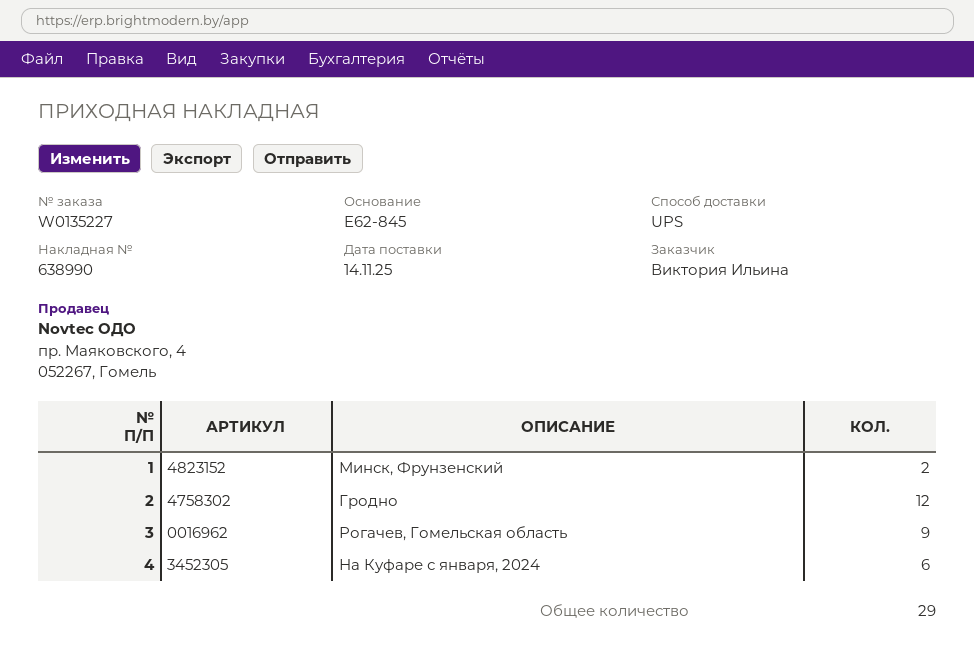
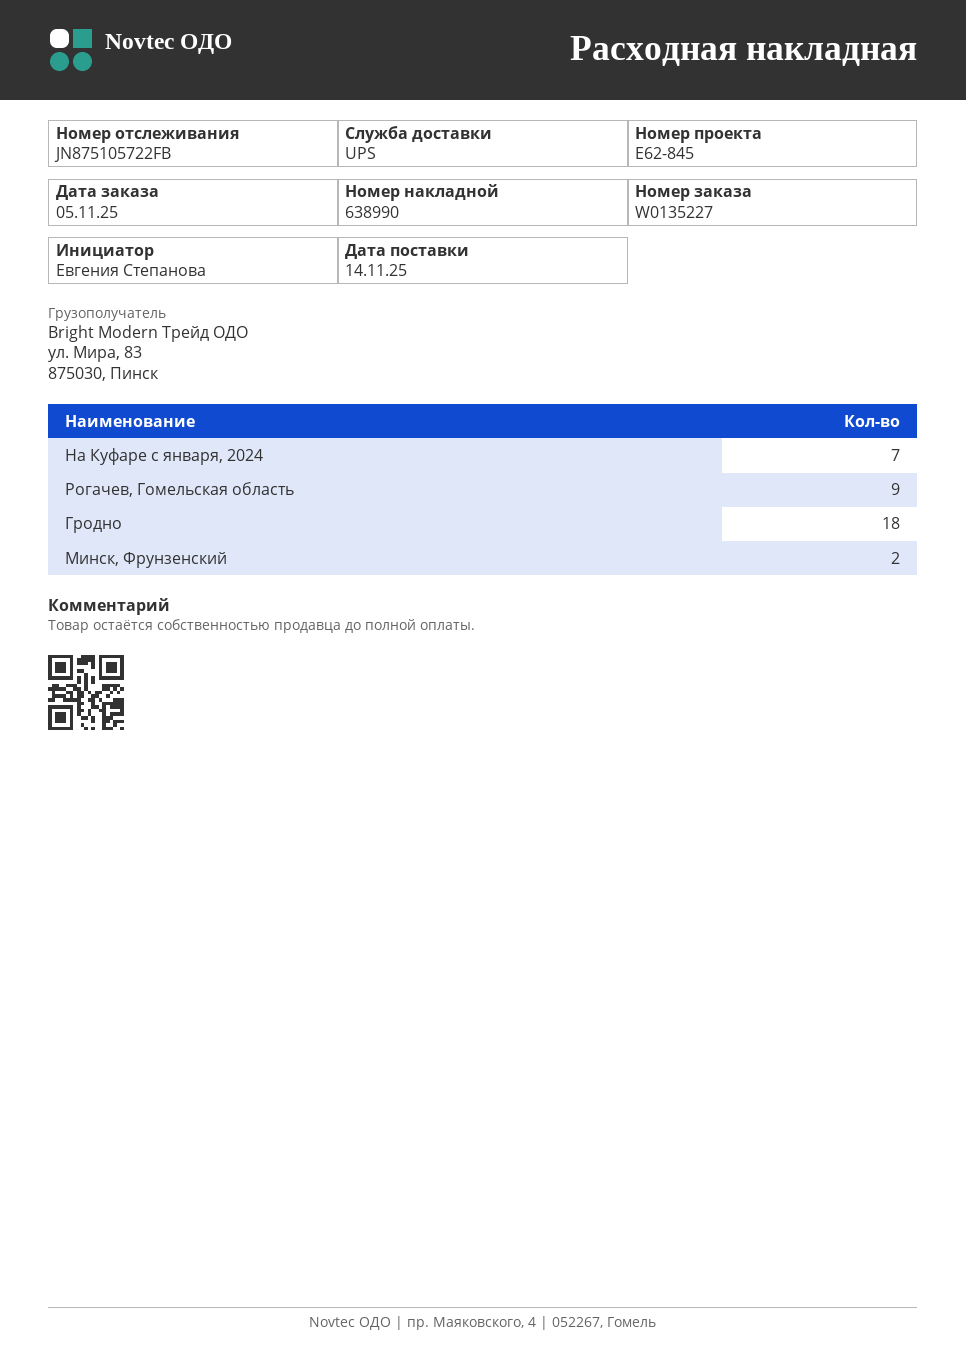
ordered by: Виктория Ильина -> Евгения Степанова
Гродно: 12 -> 18
На Куфаре с января, 2024: 6 -> 7

